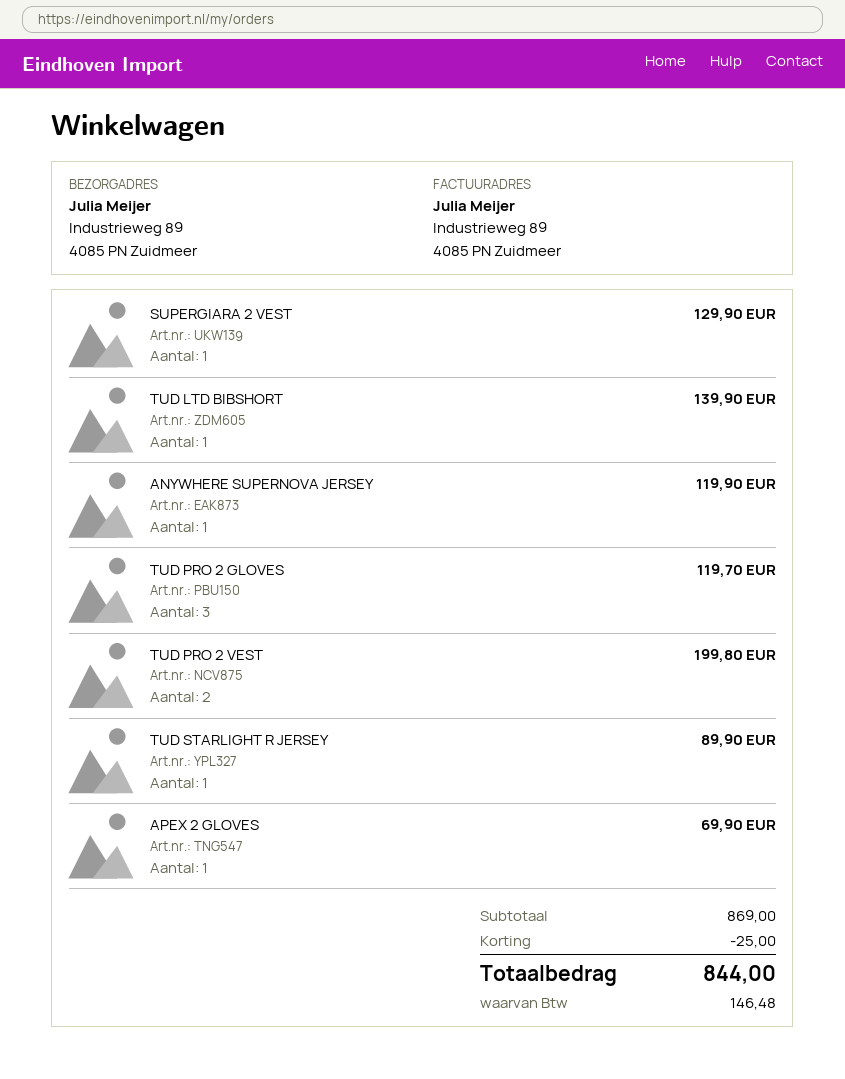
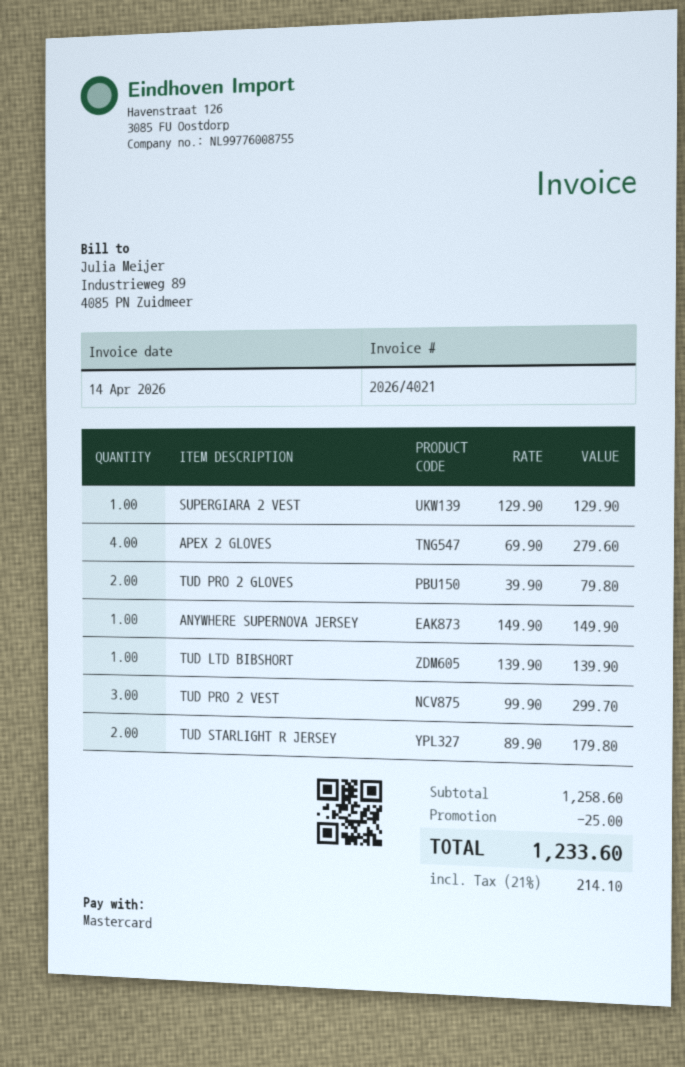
ANYWHERE SUPERNOVA JERSEY: 1 for 119.90 -> 1 for 149.90
TUD PRO 2 GLOVES: 3 for 119.70 -> 2 for 79.80
TUD PRO 2 VEST: 2 for 199.80 -> 3 for 299.70
TUD STARLIGHT R JERSEY: 1 for 89.90 -> 2 for 179.80
APEX 2 GLOVES: 1 for 69.90 -> 4 for 279.60
subtotal: 869.00 -> 1258.60
tax: 146.48 -> 214.10
total: 844.00 -> 1233.60

